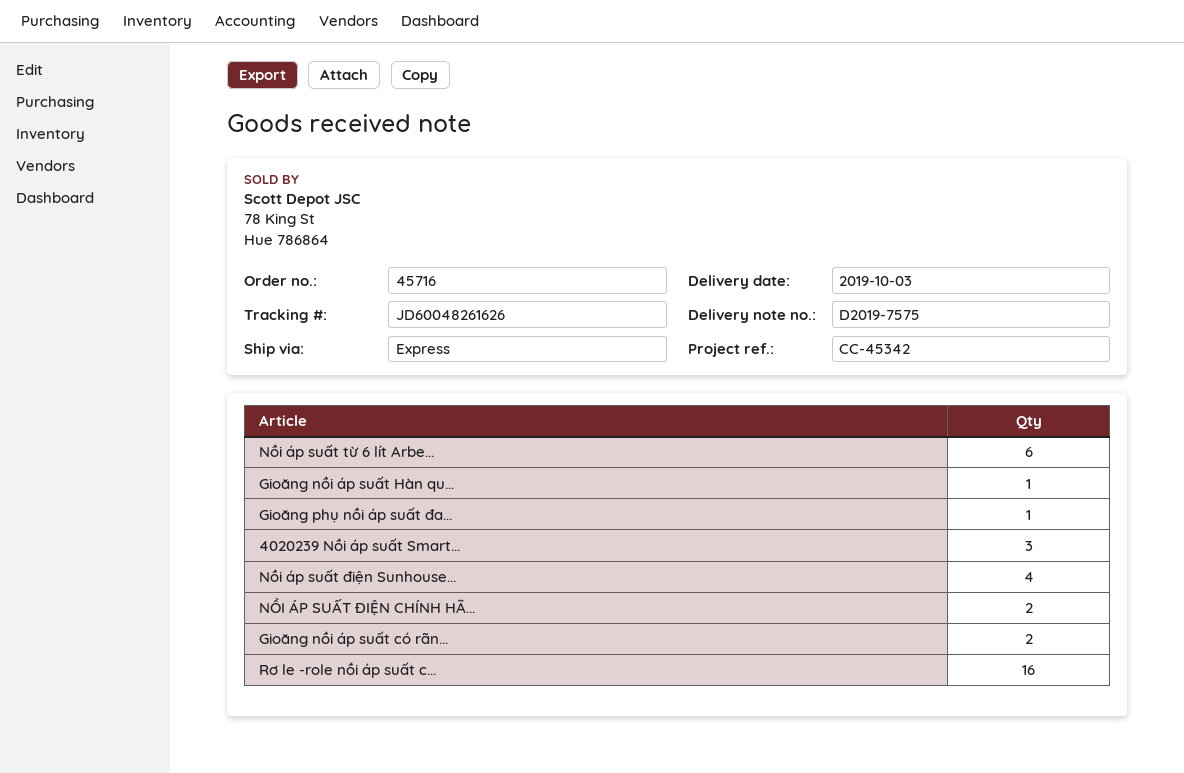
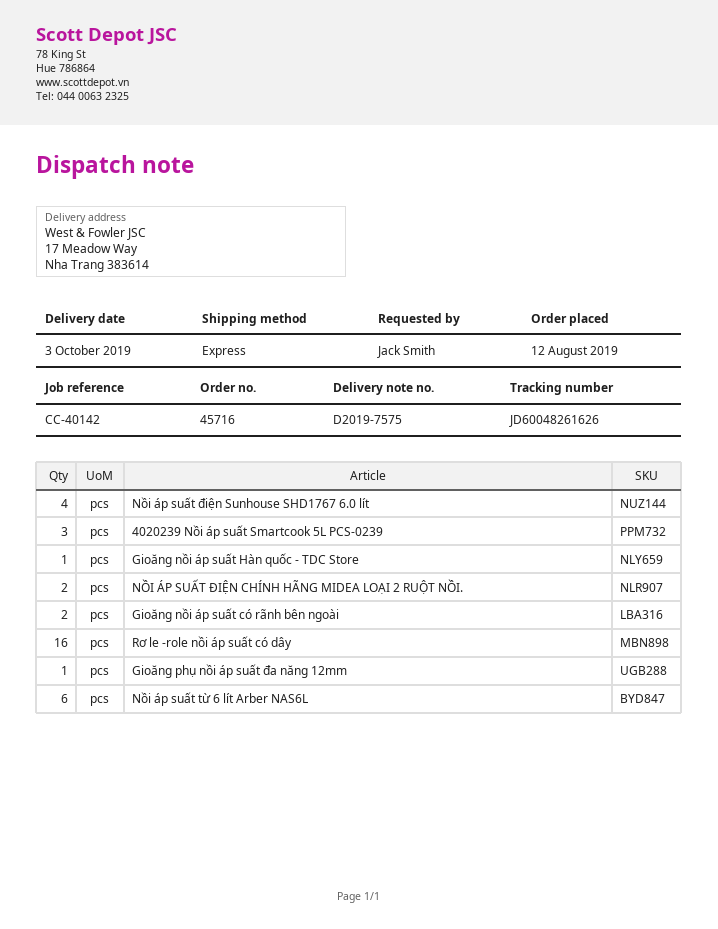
reference: CC-45342 -> CC-40142

